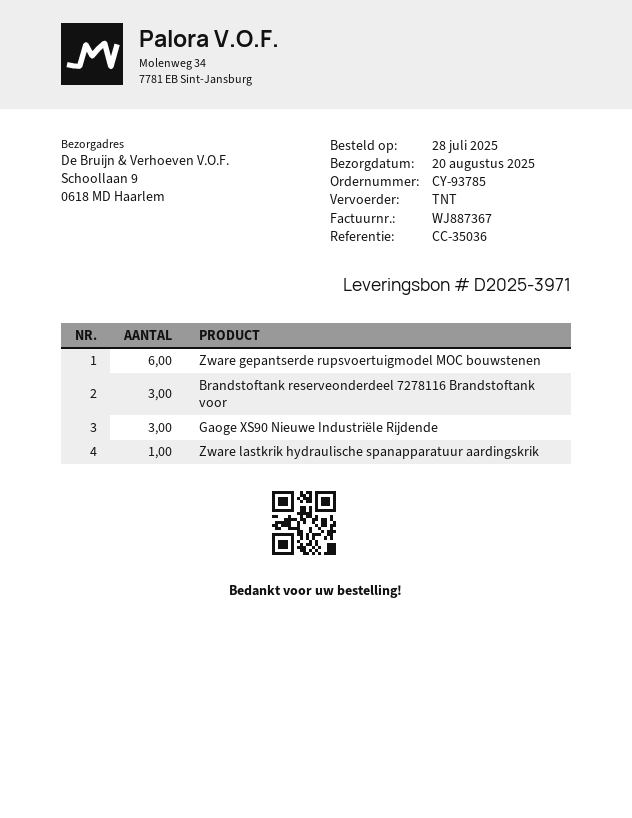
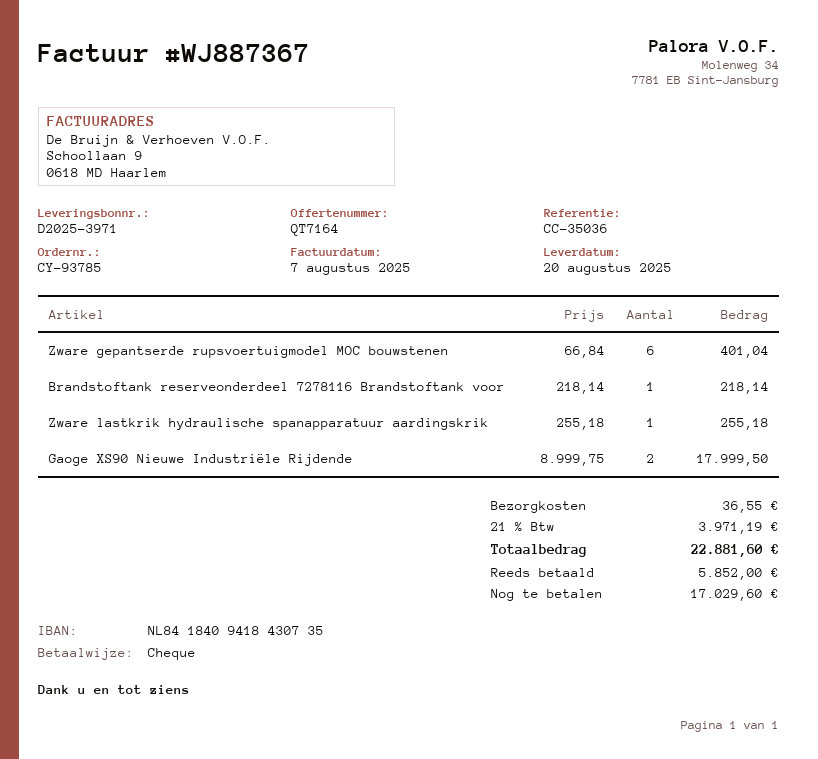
Brandstoftank reserveonderdeel 7278116 Brandstoftank voor: 3 -> 1
Gaoge XS90 Nieuwe Industriële Rijdende: 3 -> 2

